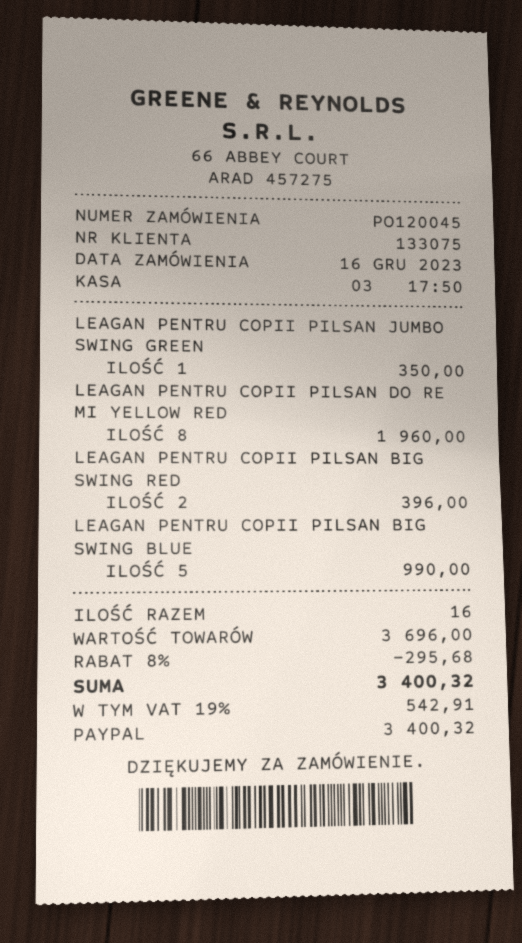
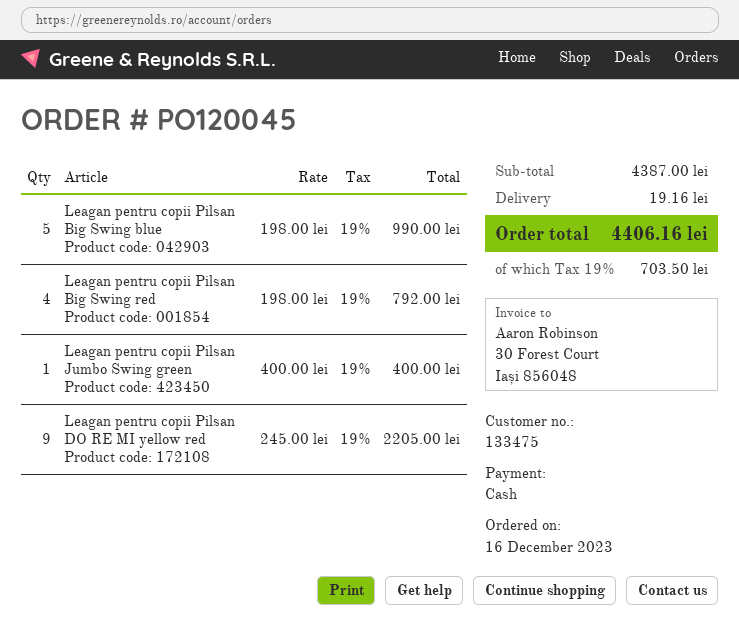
customer number: 133075 -> 133475
payment method: PayPal -> cash
LEAGAN PENTRU COPII PILSAN JUMBO SWING GREEN: 1 for 350.00 -> 1 for 400.00
LEAGAN PENTRU COPII PILSAN DO RE MI YELLOW RED: 8 for 1960.00 -> 9 for 2205.00
LEAGAN PENTRU COPII PILSAN BIG SWING RED: 2 for 396.00 -> 4 for 792.00
subtotal: 3696.00 -> 4387.00
discount: 8% = 295.68 -> none
shipping: none -> 19.16
tax: 19% = 542.91 -> 19% = 703.50
total: 3400.32 -> 4406.16

